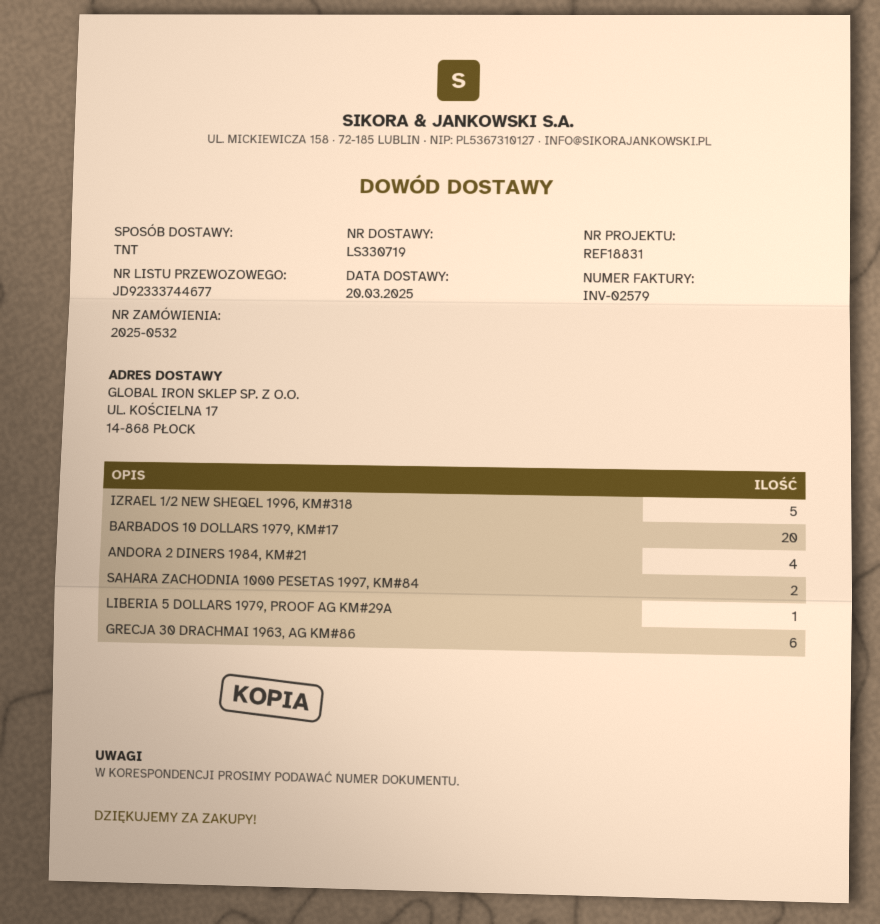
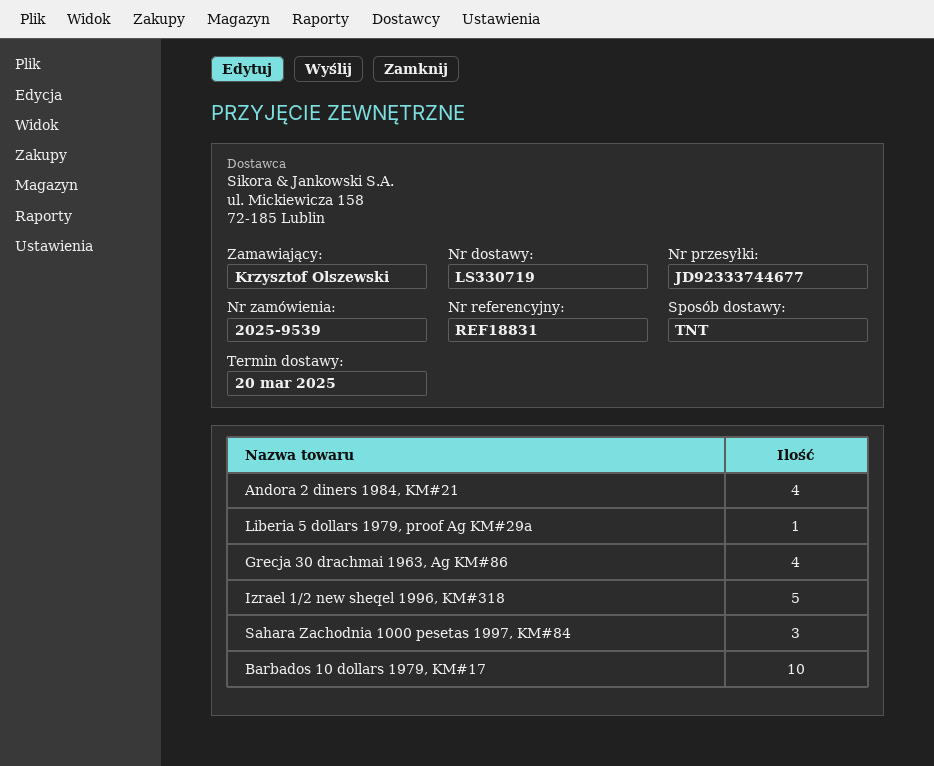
order number: 2025-0532 -> 2025-9539
BARBADOS 10 DOLLARS 1979, KM#17: 20 -> 10
SAHARA ZACHODNIA 1000 PESETAS 1997, KM#84: 2 -> 3
GRECJA 30 DRACHMAI 1963, AG KM#86: 6 -> 4

